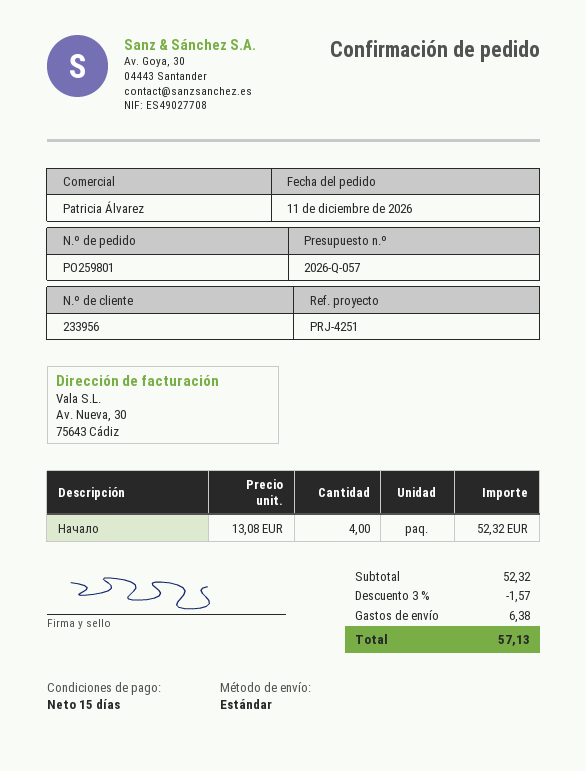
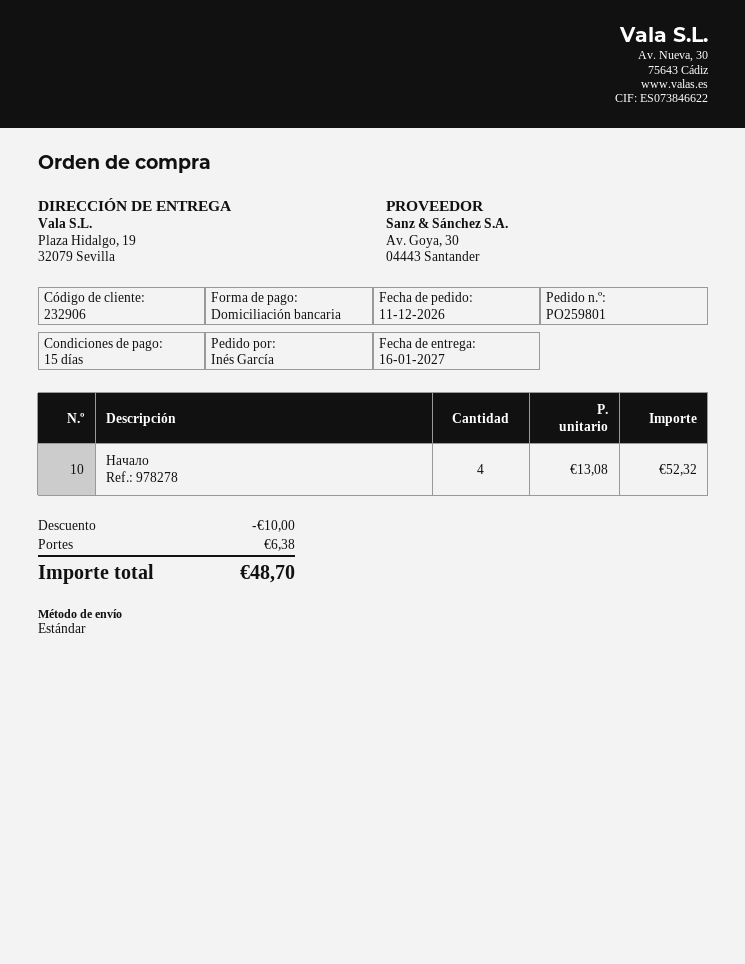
customer number: 233956 -> 232906
discount: 1.57 -> 10.00
total: 57.13 -> 48.70

